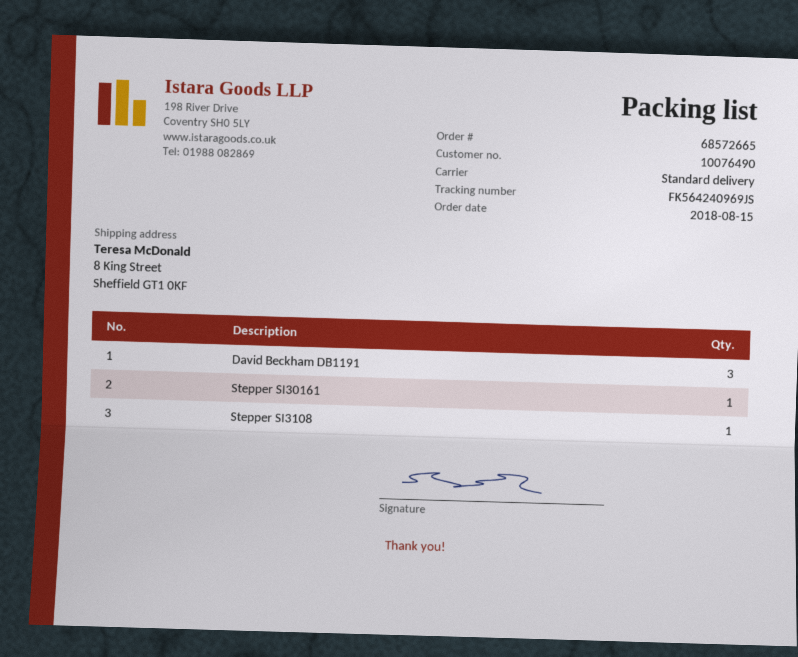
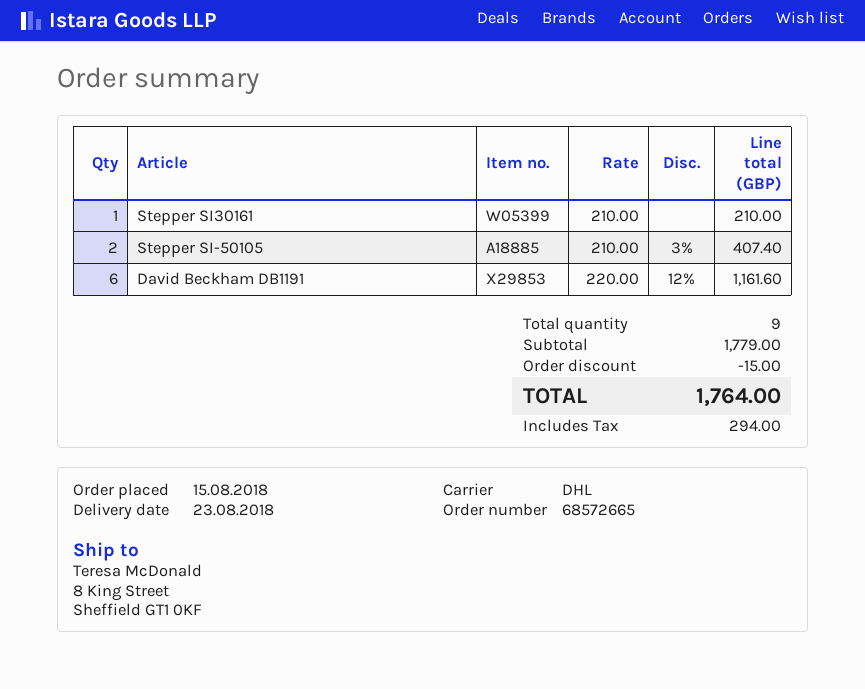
shipping method: standard -> DHL
David Beckham DB1191: 3 -> 6
Stepper SI3108: 1 -> none
Stepper SI-50105: none -> 2

